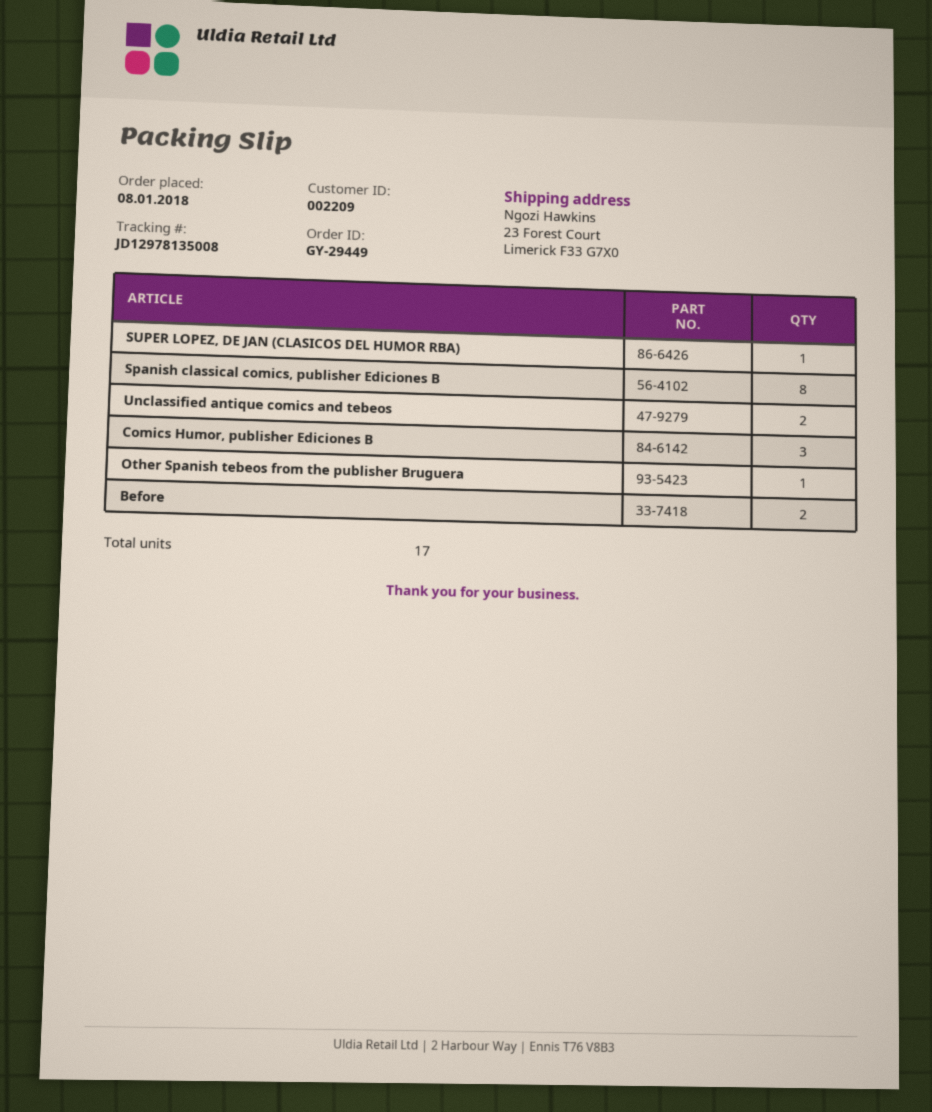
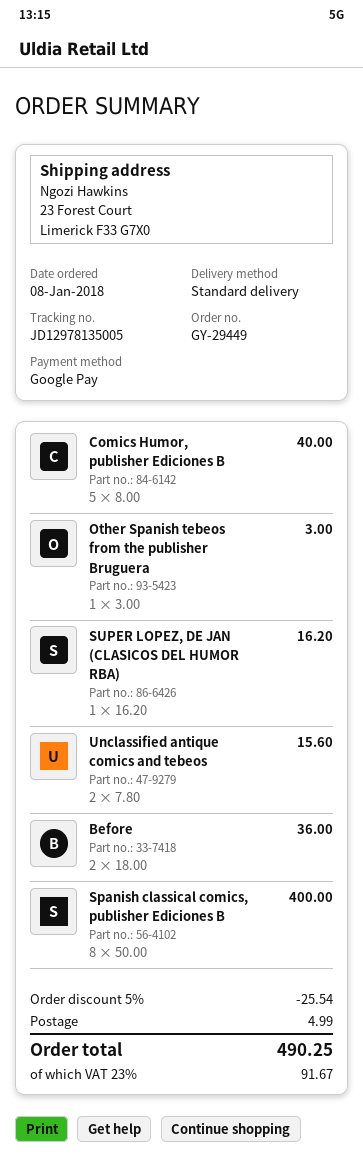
tracking number: JD12978135008 -> JD12978135005
Comics Humor, publisher Ediciones B: 3 -> 5

